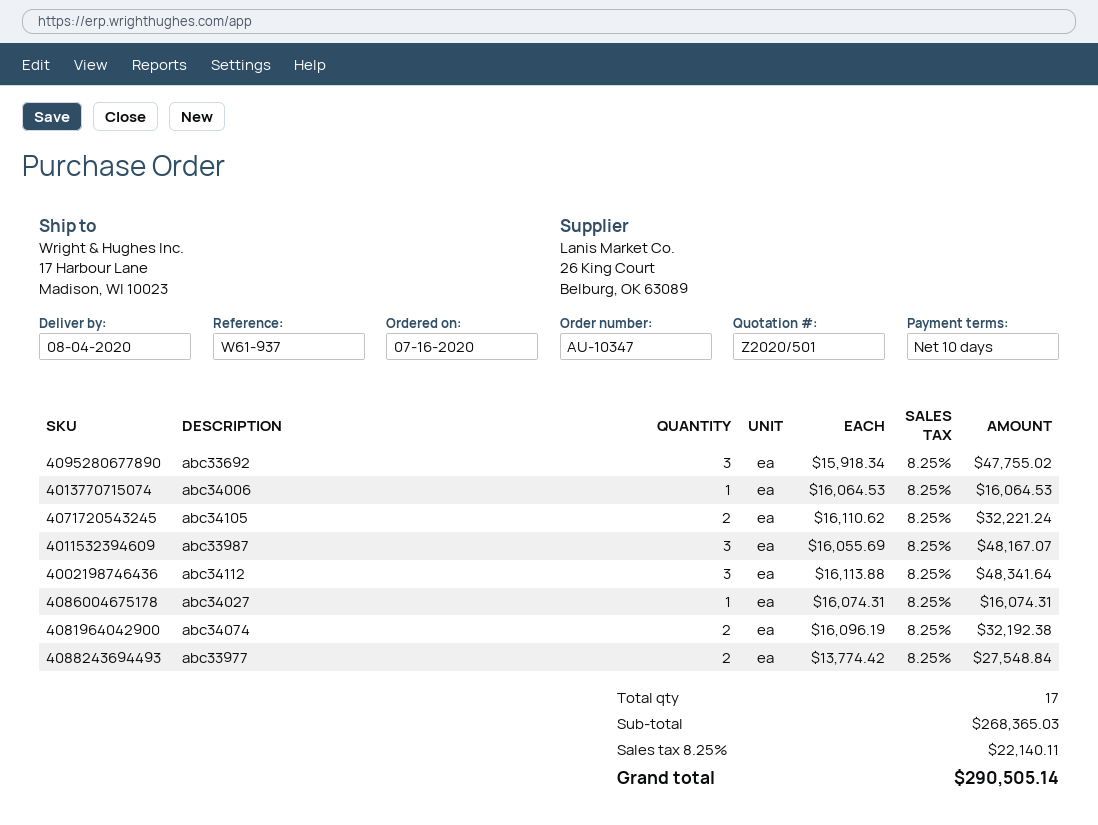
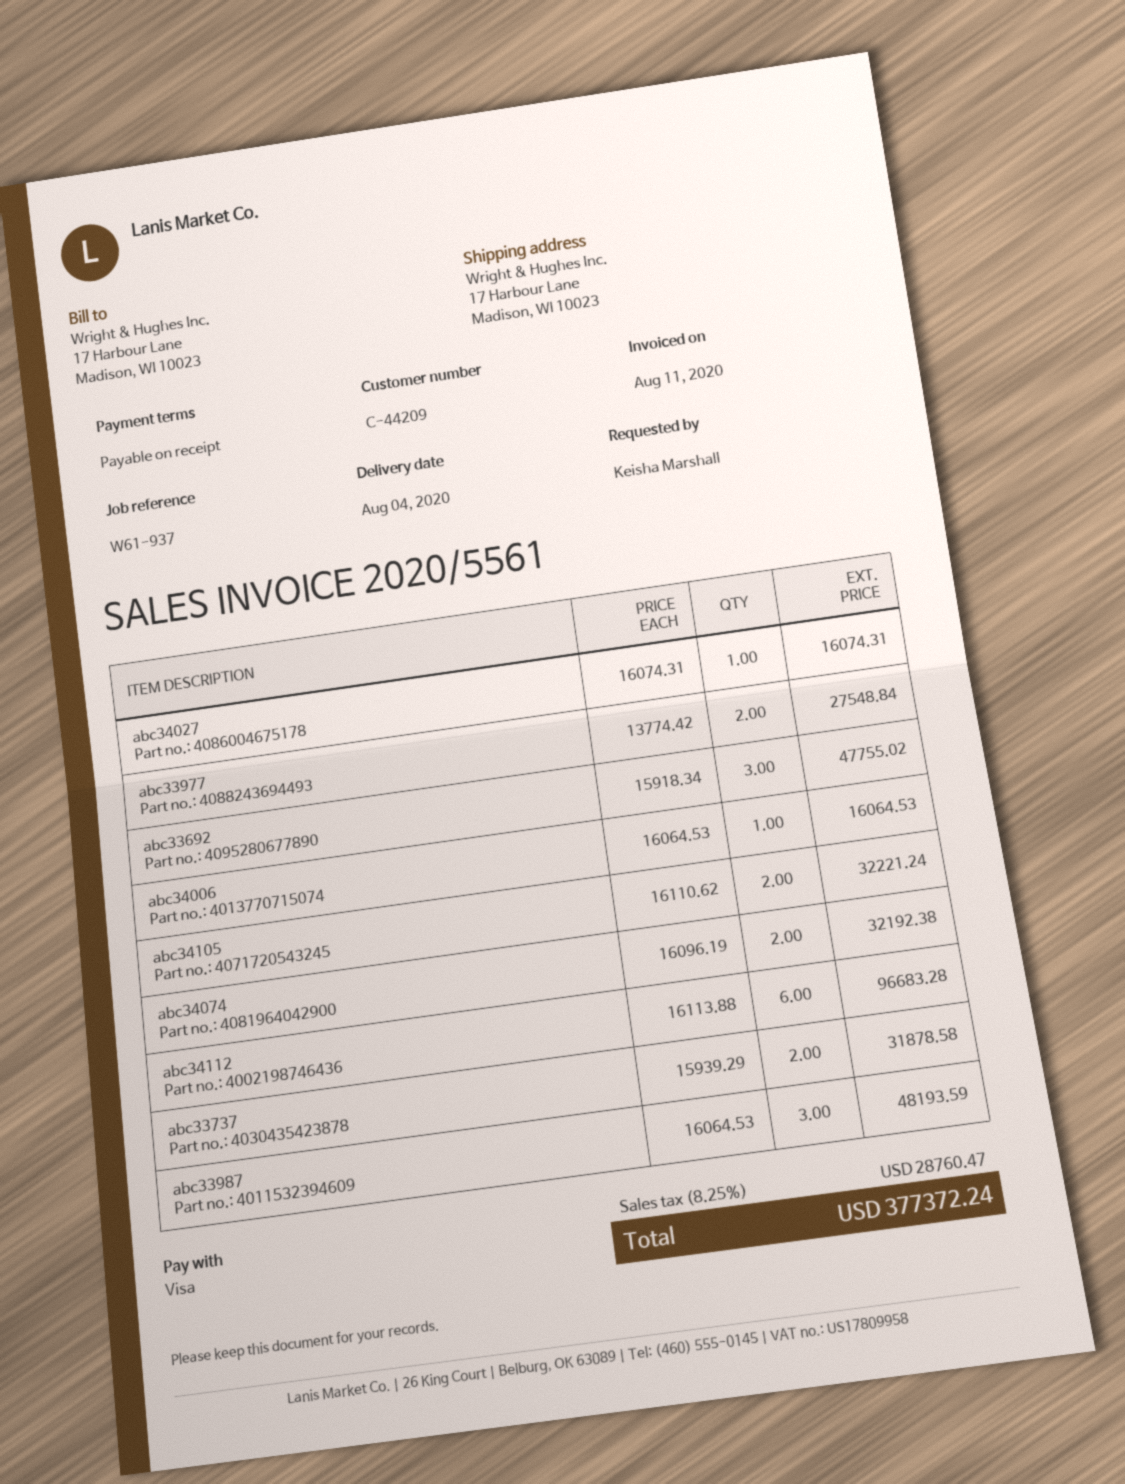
payment terms: 10 days -> on receipt
abc33987: 3 x 16055.69 = 48167.07 -> 3 x 16064.53 = 48193.59
abc34112: 3 x 16113.88 = 48341.64 -> 6 x 16113.88 = 96683.28
abc33737: none -> 2 x 15939.29 = 31878.58
tax: 8.25% = 22140.11 -> 8.25% = 28760.47
total: 290505.14 -> 377372.24

